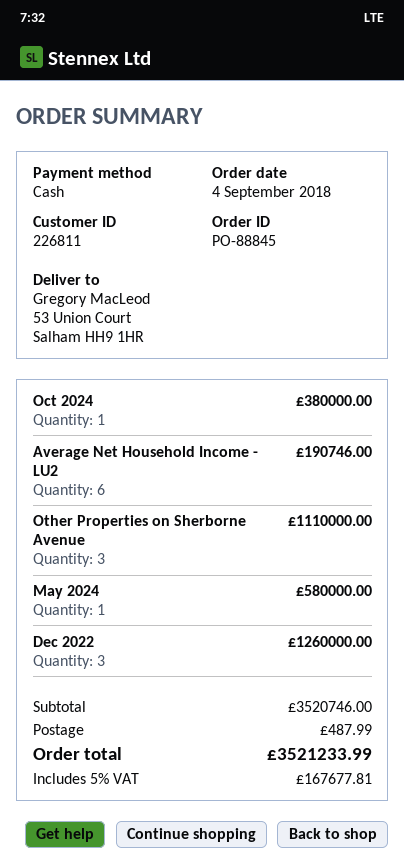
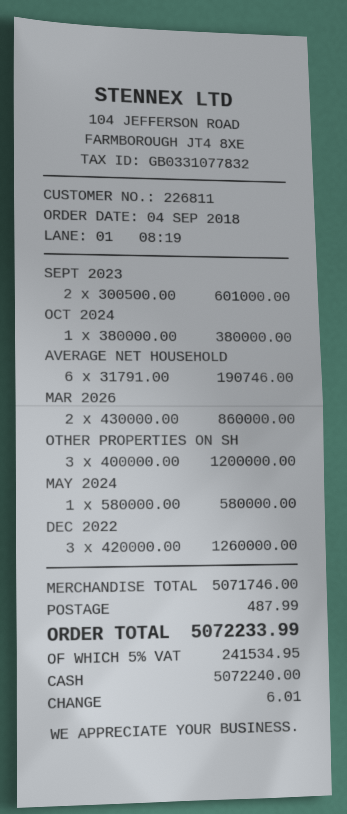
Other Properties on Sherborne Avenue: 3 for 1110000.00 -> 3 for 1200000.00
SEPT 2023: none -> 2 for 601000.00
MAR 2026: none -> 2 for 860000.00
subtotal: 3520746.00 -> 5071746.00
tax: 5% = 167677.81 -> 5% = 241534.95
total: 3521233.99 -> 5072233.99

